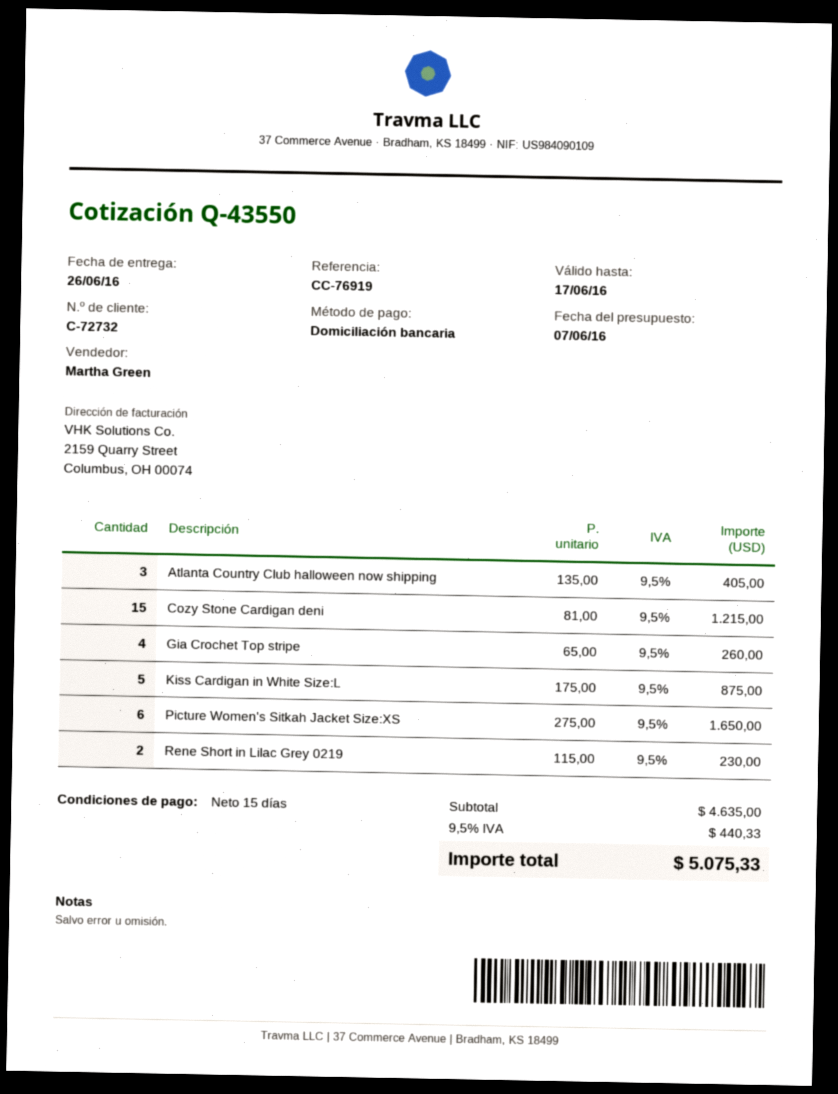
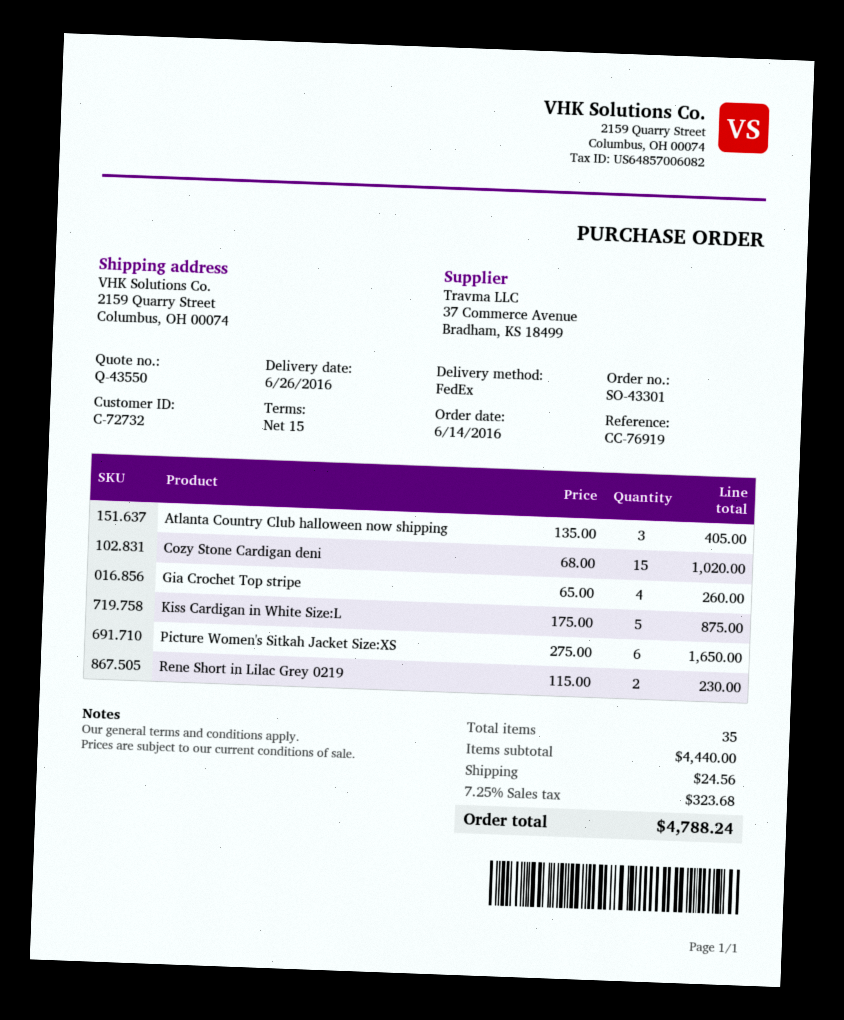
Cozy Stone Cardigan deni: 15 x 81.00 = 1215.00 -> 15 x 68.00 = 1020.00
subtotal: 4635.00 -> 4440.00
shipping: none -> 24.56
tax: 9.5% = 440.33 -> 7.25% = 323.68
total: 5075.33 -> 4788.24

